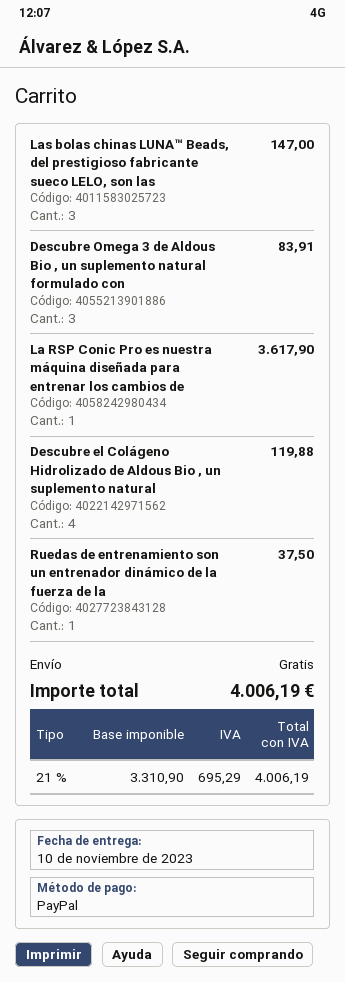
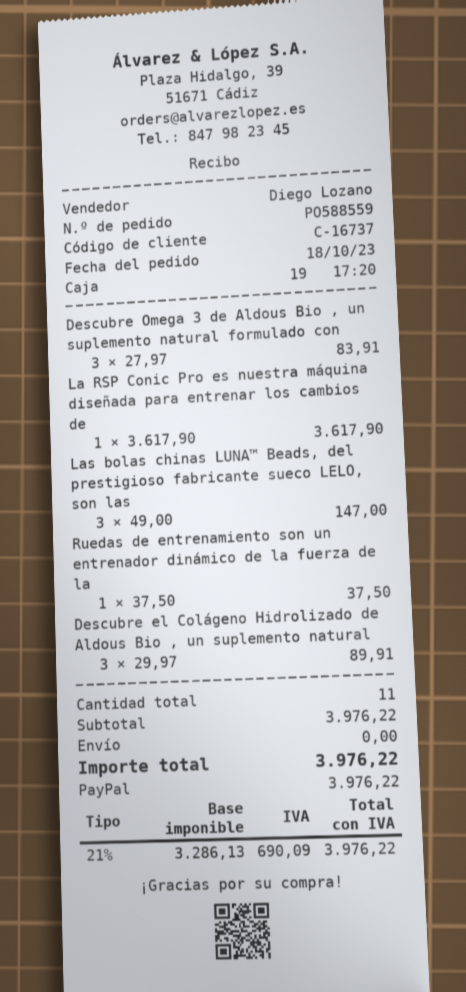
Descubre el Colágeno Hidrolizado de Aldous Bio , un suplemento natural: 4 for 119.88 -> 3 for 89.91
net: 3310.90 -> 3286.13
tax: 21% = 695.29 -> 21% = 690.09
total: 4006.19 -> 3976.22

